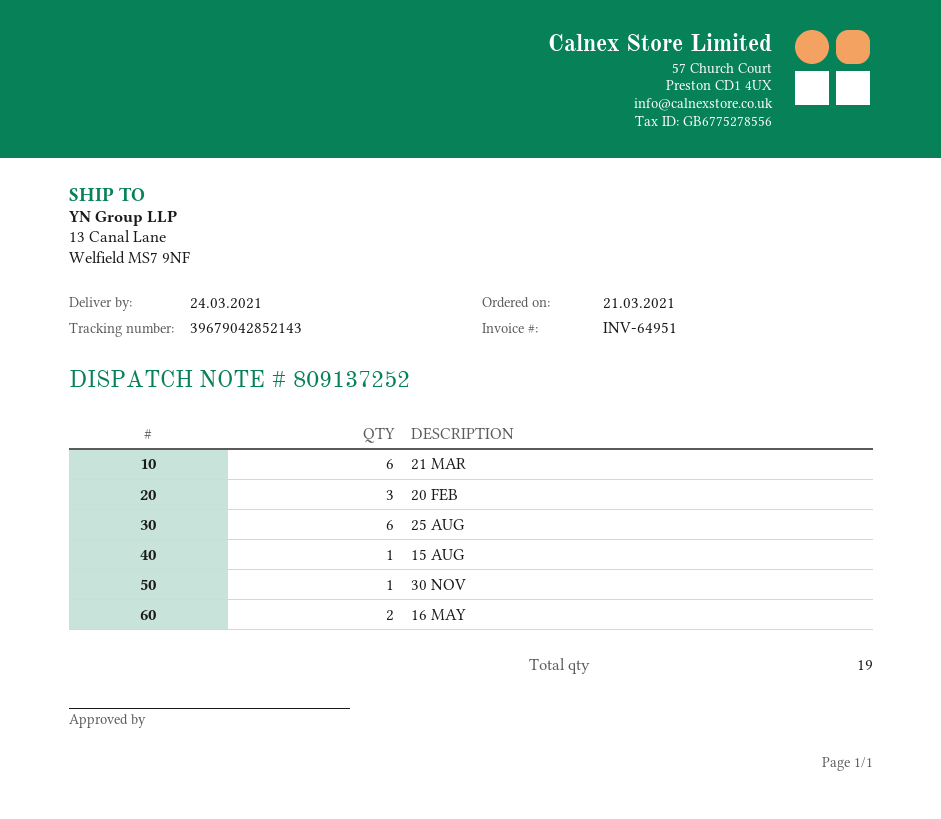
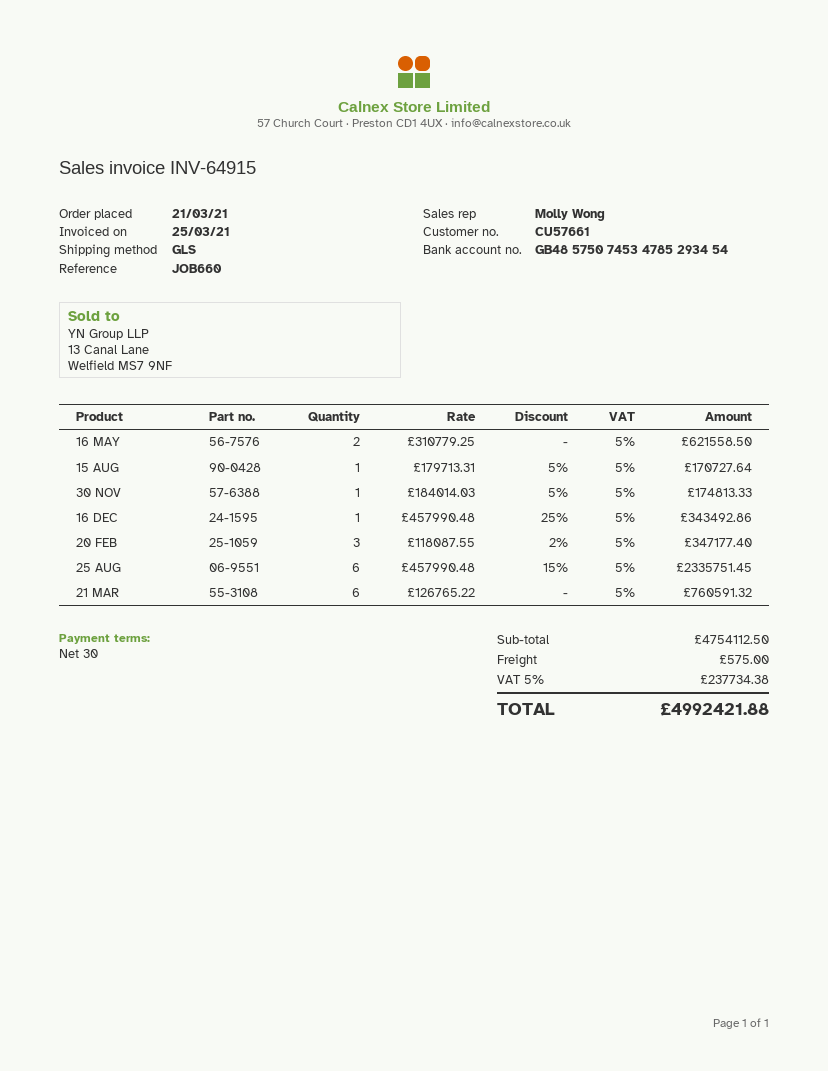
invoice number: INV-64951 -> INV-64915
16 DEC: none -> 1

